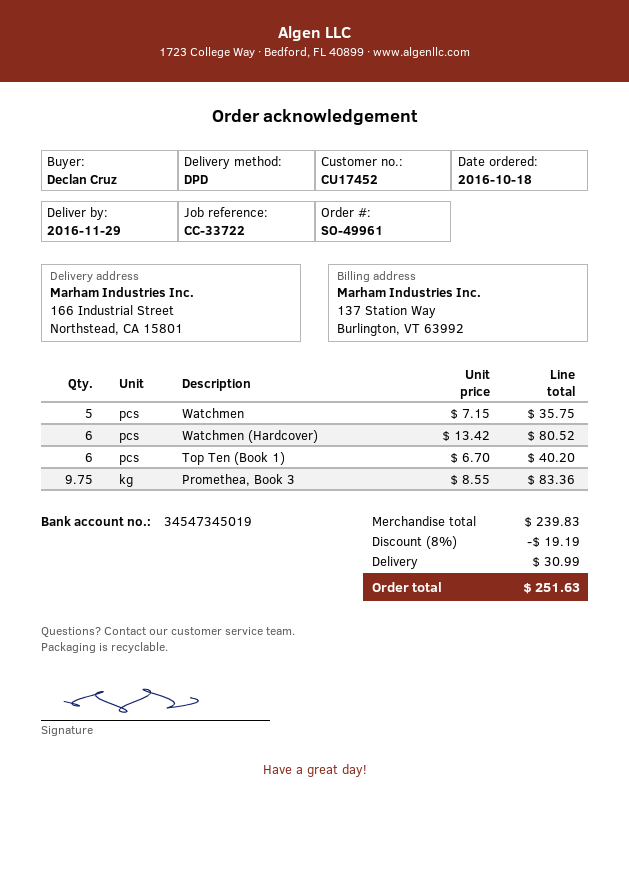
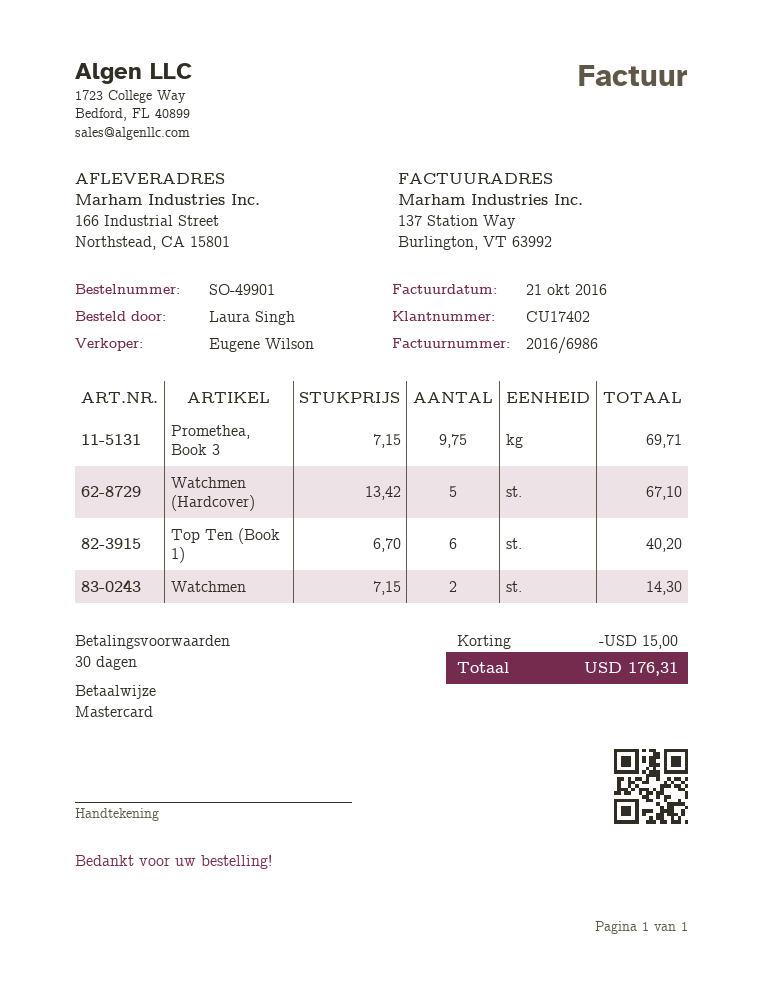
order number: SO-49961 -> SO-49901
customer number: CU17452 -> CU17402
ordered by: Declan Cruz -> Laura Singh
Watchmen: 5 x 7.15 = 35.75 -> 2 x 7.15 = 14.30
Watchmen (Hardcover): 6 x 13.42 = 80.52 -> 5 x 13.42 = 67.10
Promethea, Book 3: 9.75 x 8.55 = 83.36 -> 9.75 x 7.15 = 69.71
discount: 19.19 -> 15.00
shipping: 30.99 -> none
total: 251.63 -> 176.31

